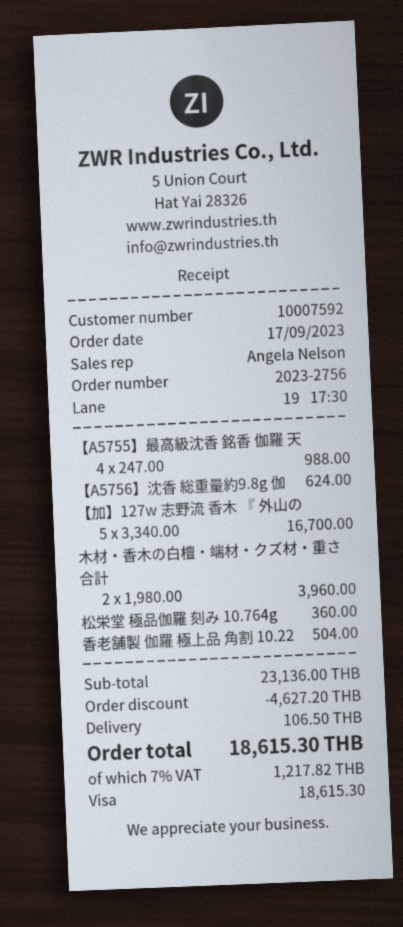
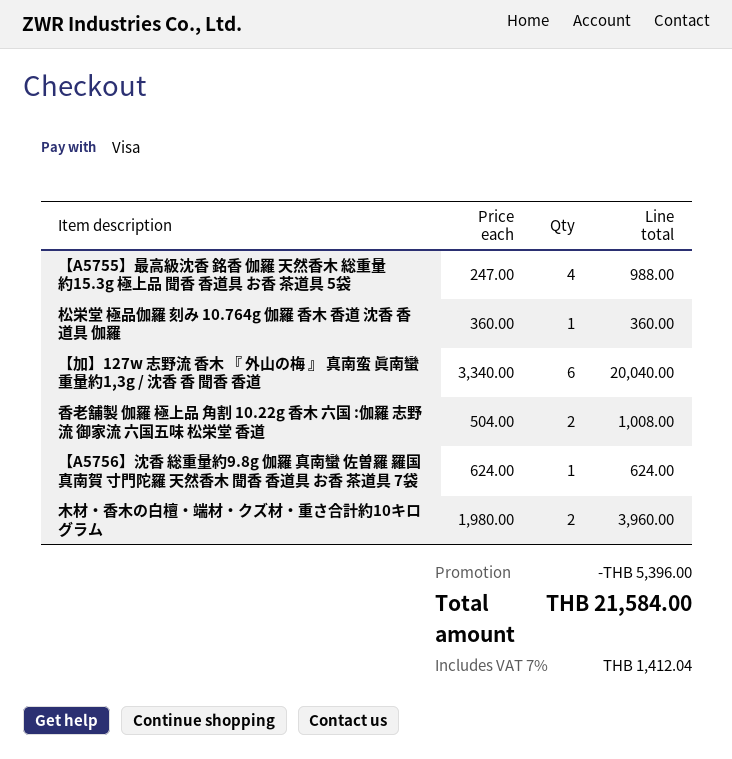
【加】127w 志野流 香木 『 外山の: 5 x 3340.00 = 16700.00 -> 6 x 3340.00 = 20040.00
香老舗製 伽羅 極上品 角割 10.22: 1 x 504.00 = 504.00 -> 2 x 504.00 = 1008.00
discount: 4627.20 -> 5396.00
shipping: 106.50 -> none
tax: 7% = 1217.82 -> 7% = 1412.04
total: 18615.30 -> 21584.00

